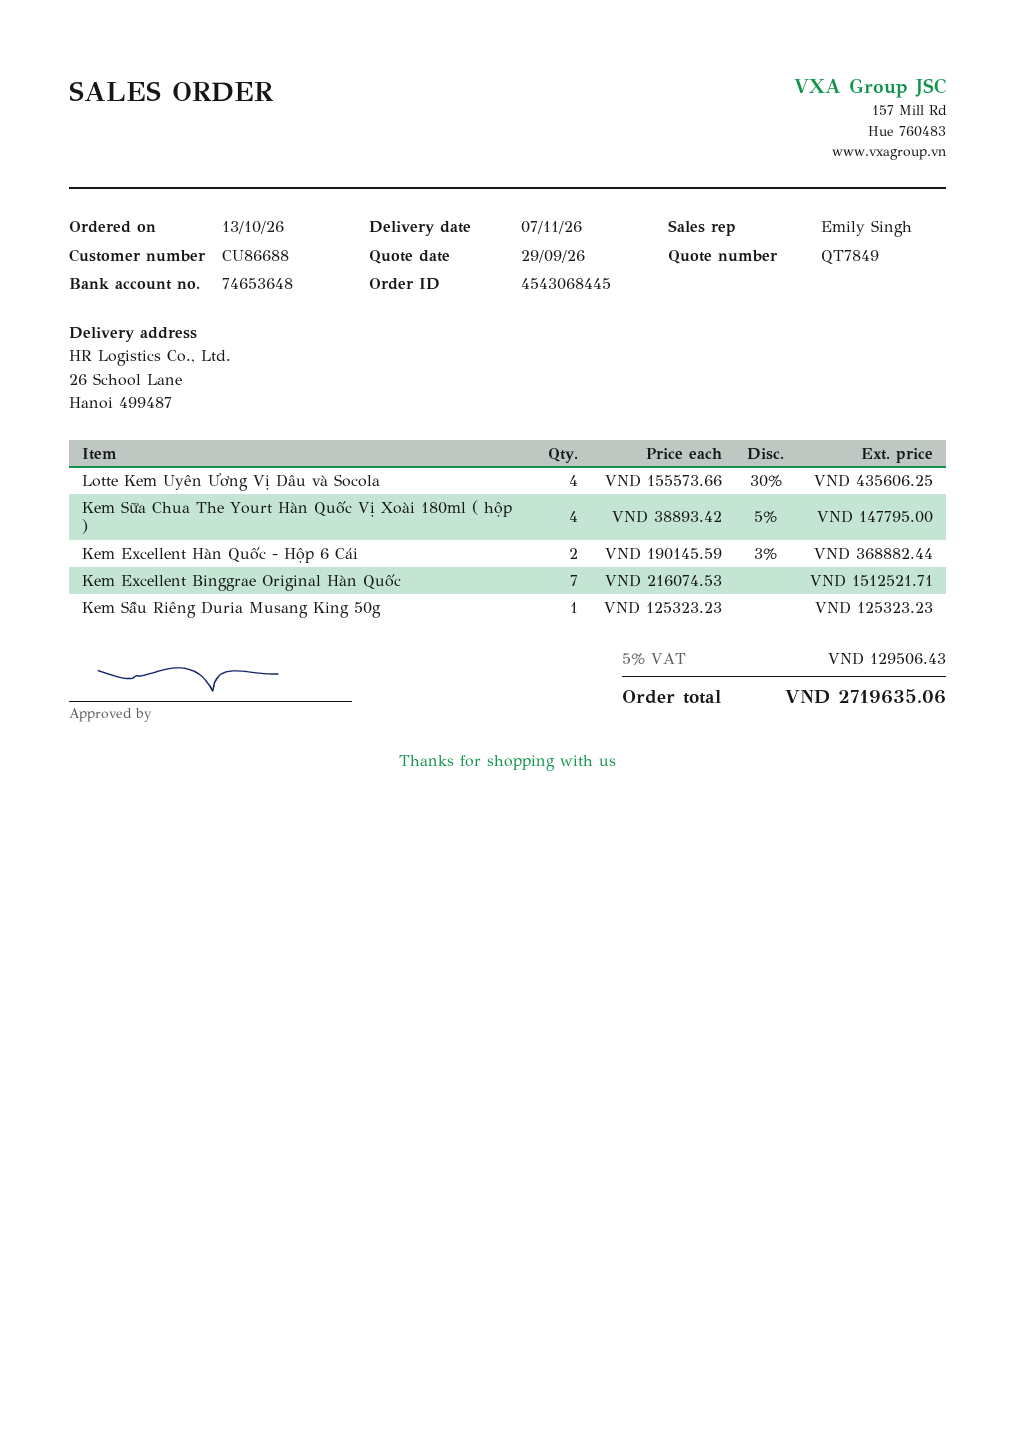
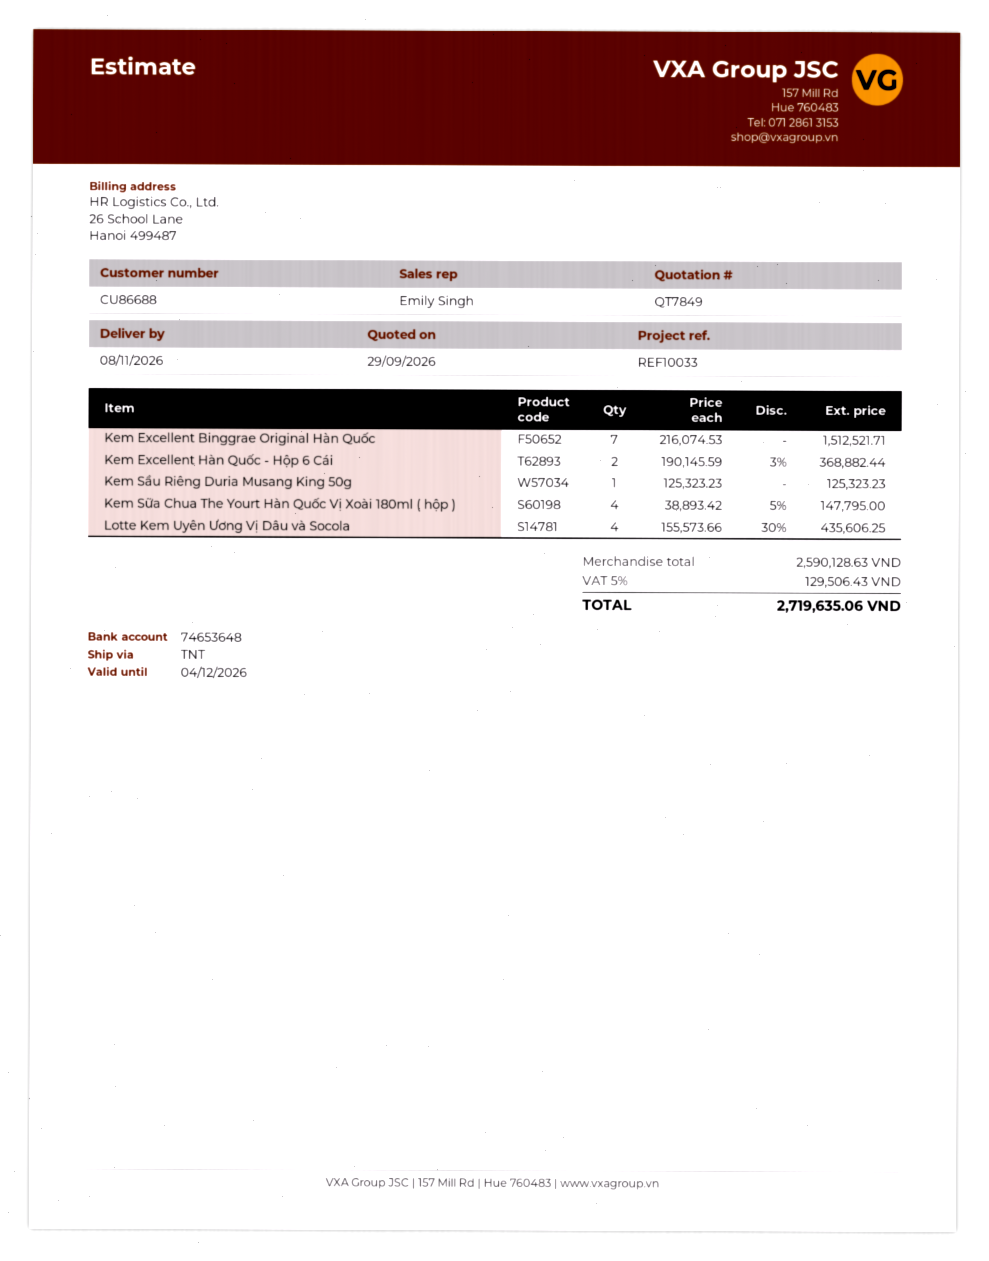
delivery date: 2026-11-07 -> 2026-11-08

